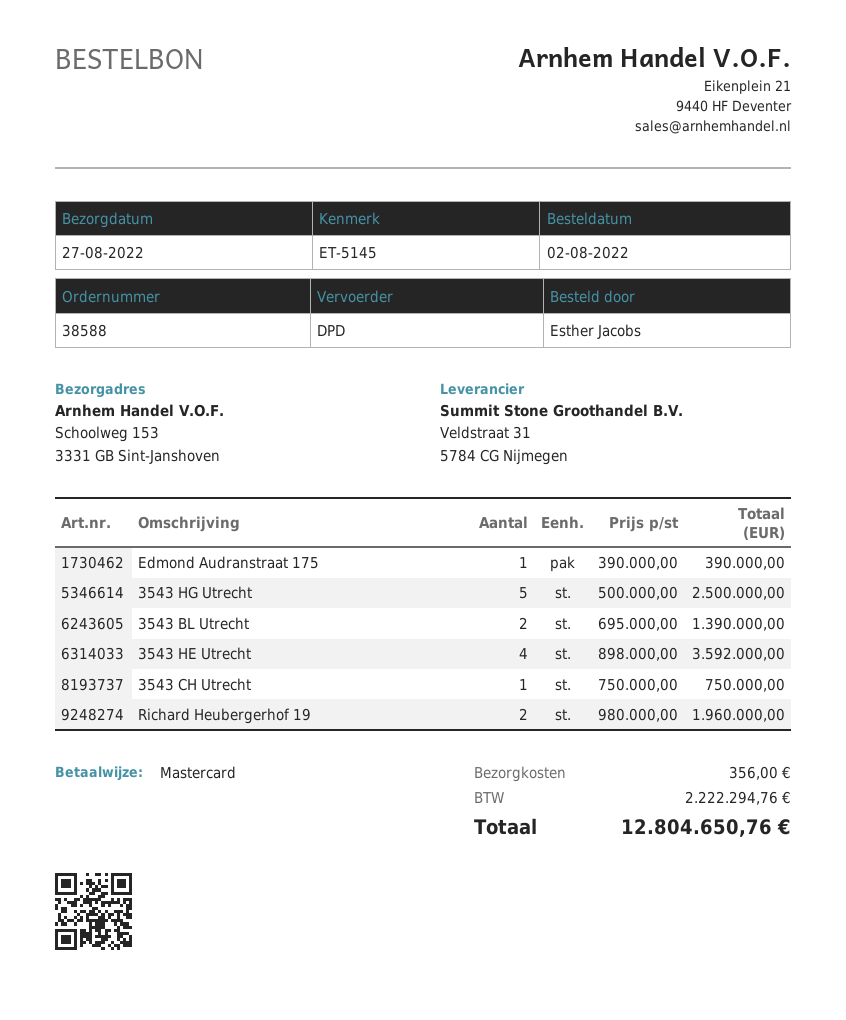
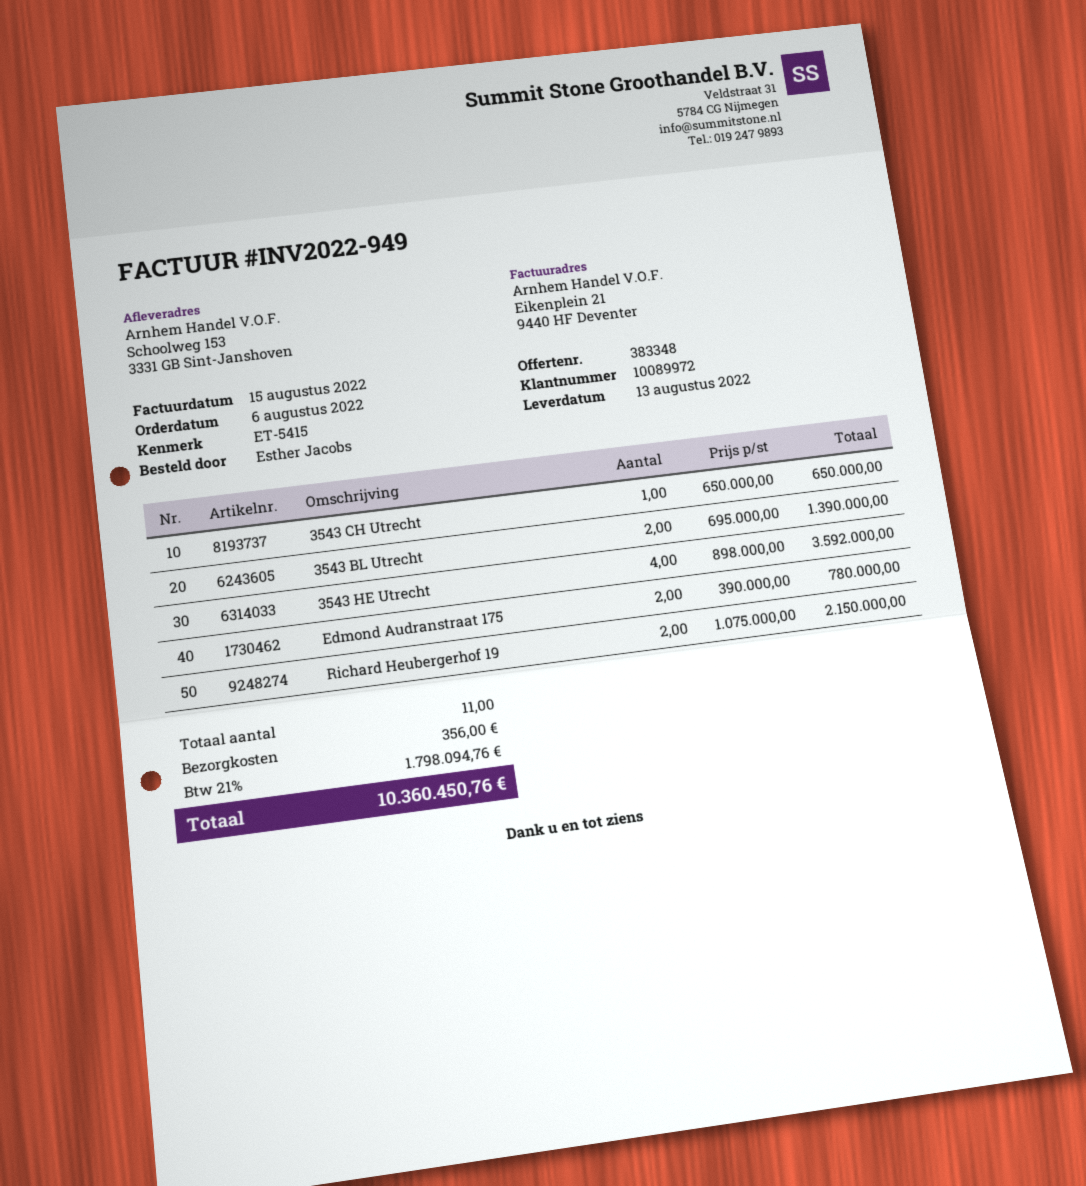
order date: 2022-08-02 -> 2022-08-06
delivery date: 2022-08-27 -> 2022-08-13
reference: ET-5145 -> ET-5415
Edmond Audranstraat 175: 1 x 390000.00 = 390000.00 -> 2 x 390000.00 = 780000.00
3543 HG Utrecht: 5 x 500000.00 = 2500000.00 -> none
3543 CH Utrecht: 1 x 750000.00 = 750000.00 -> 1 x 650000.00 = 650000.00
Richard Heubergerhof 19: 2 x 980000.00 = 1960000.00 -> 2 x 1075000.00 = 2150000.00
tax: 2222294.76 -> 1798094.76
total: 12804650.76 -> 10360450.76

